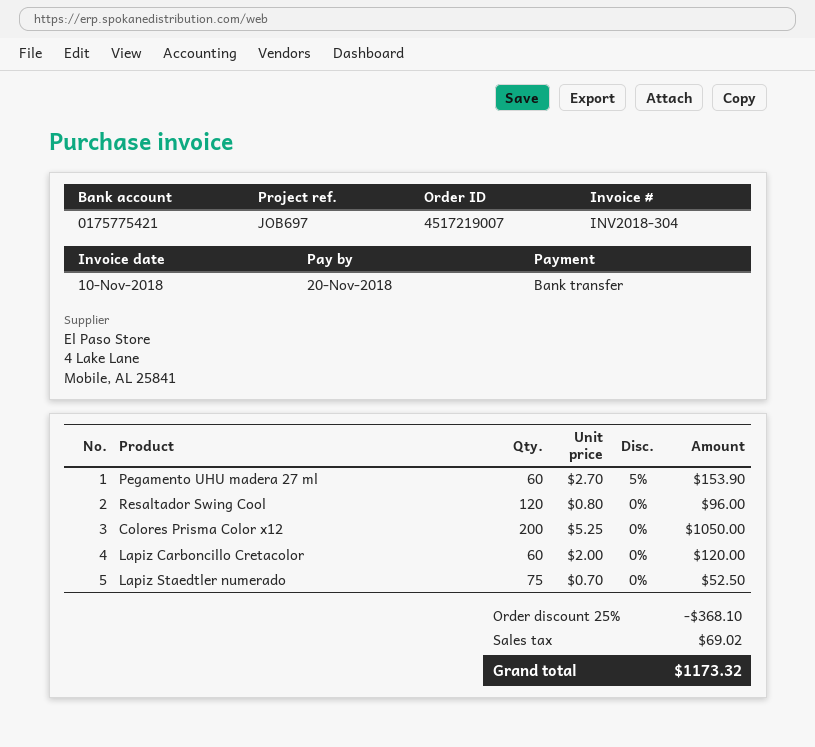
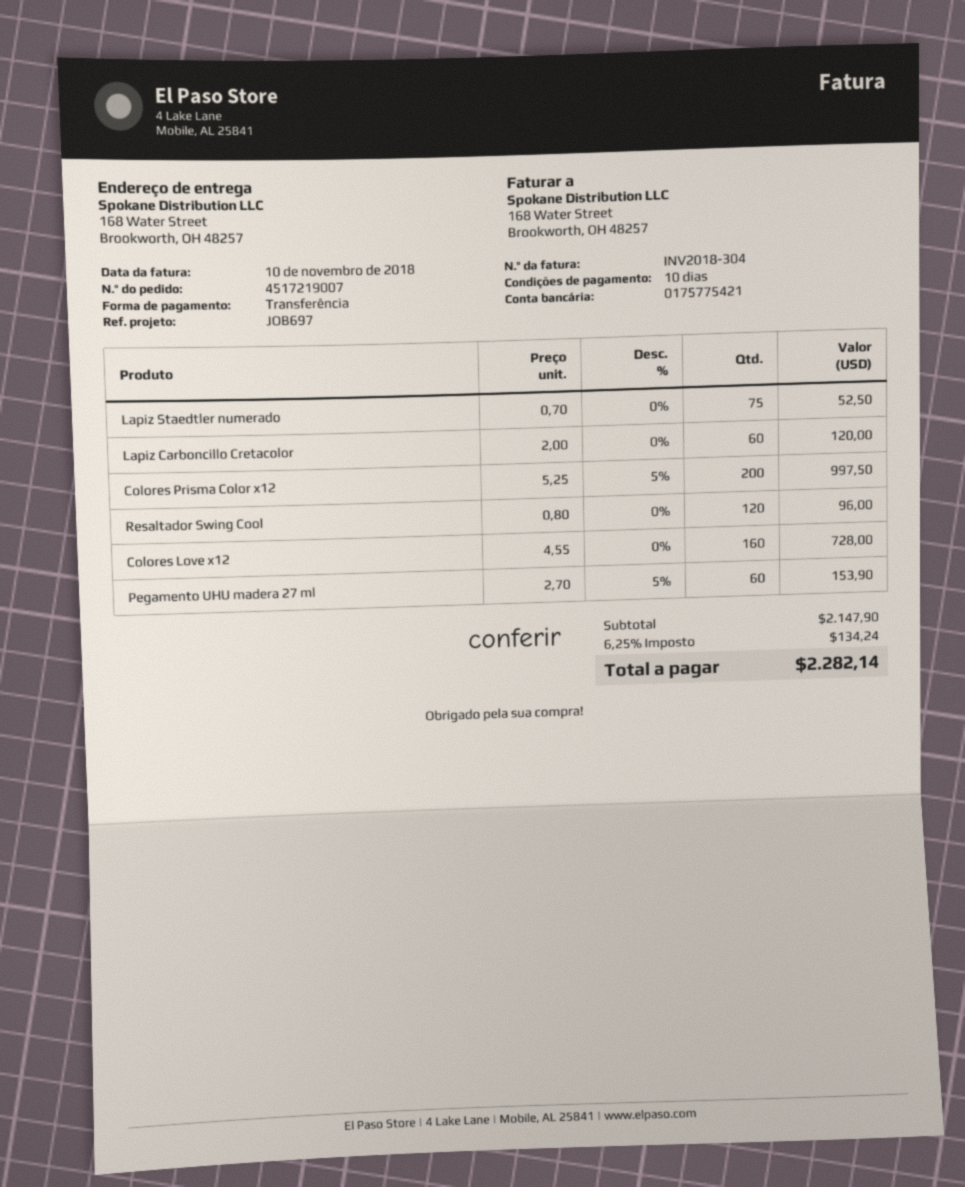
Colores Prisma Color x12: 200 x 5.25 = 1050.00 -> 200 x 5.25 - 5% = 997.50
Colores Love x12: none -> 160 x 4.55 = 728.00
discount: 25% = 368.10 -> none
tax: 69.02 -> 134.24
total: 1173.32 -> 2282.14

